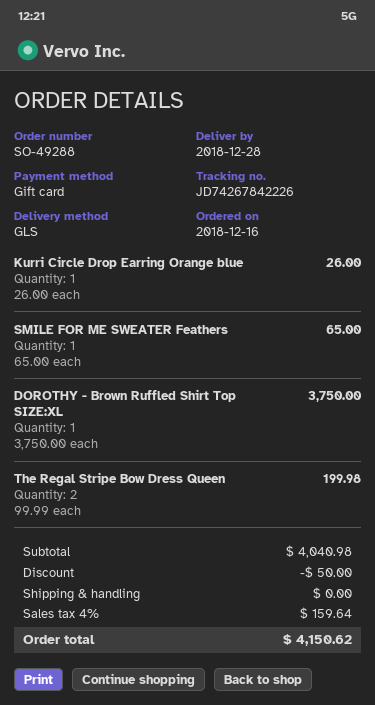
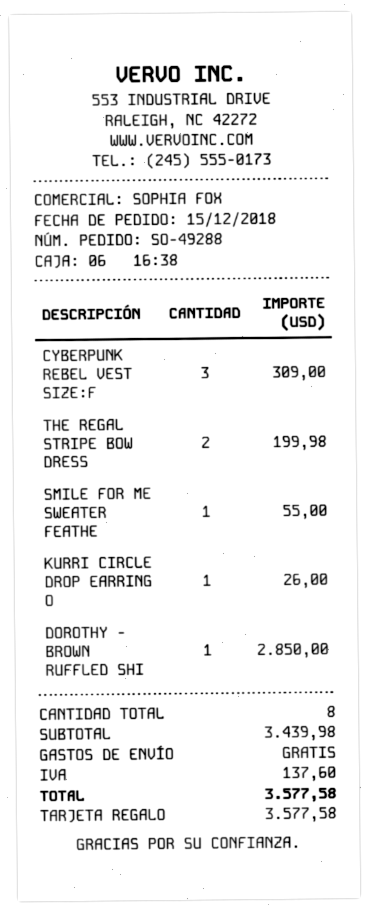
order date: 2018-12-16 -> 2018-12-15
SMILE FOR ME SWEATER Feathers: 1 for 65.00 -> 1 for 55.00
DOROTHY - Brown Ruffled Shirt Top SIZE:XL: 1 for 3750.00 -> 1 for 2850.00
CYBERPUNK REBEL VEST SIZE:F: none -> 3 for 309.00
subtotal: 4040.98 -> 3439.98
discount: 50.00 -> none
tax: 159.64 -> 137.60
total: 4150.62 -> 3577.58

